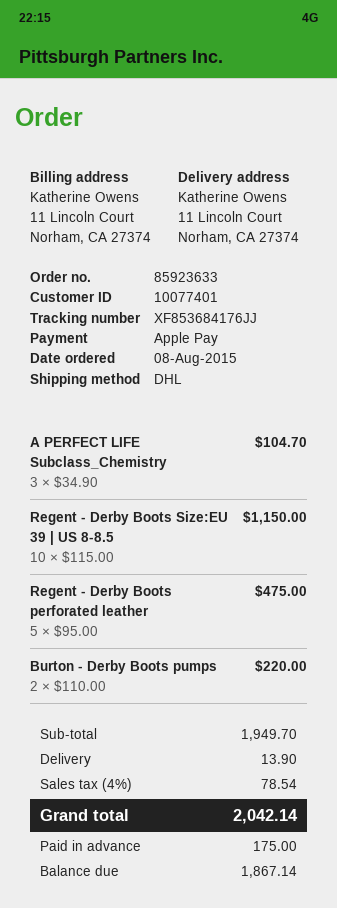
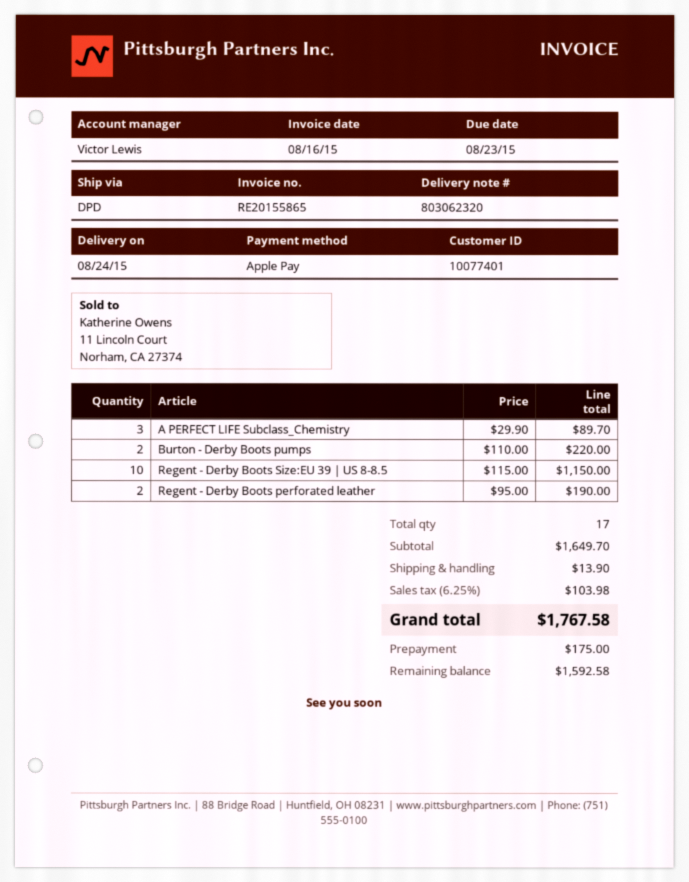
shipping method: DHL -> DPD
A PERFECT LIFE Subclass_Chemistry: 3 x 34.90 = 104.70 -> 3 x 29.90 = 89.70
Regent - Derby Boots perforated leather: 5 x 95.00 = 475.00 -> 2 x 95.00 = 190.00
subtotal: 1949.70 -> 1649.70
tax: 4% = 78.54 -> 6.25% = 103.98
total: 2042.14 -> 1767.58
balance: 1867.14 -> 1592.58

